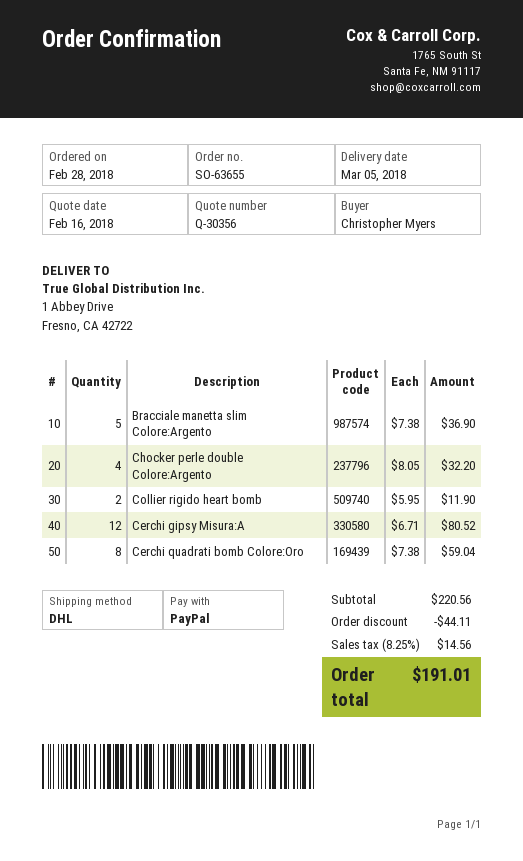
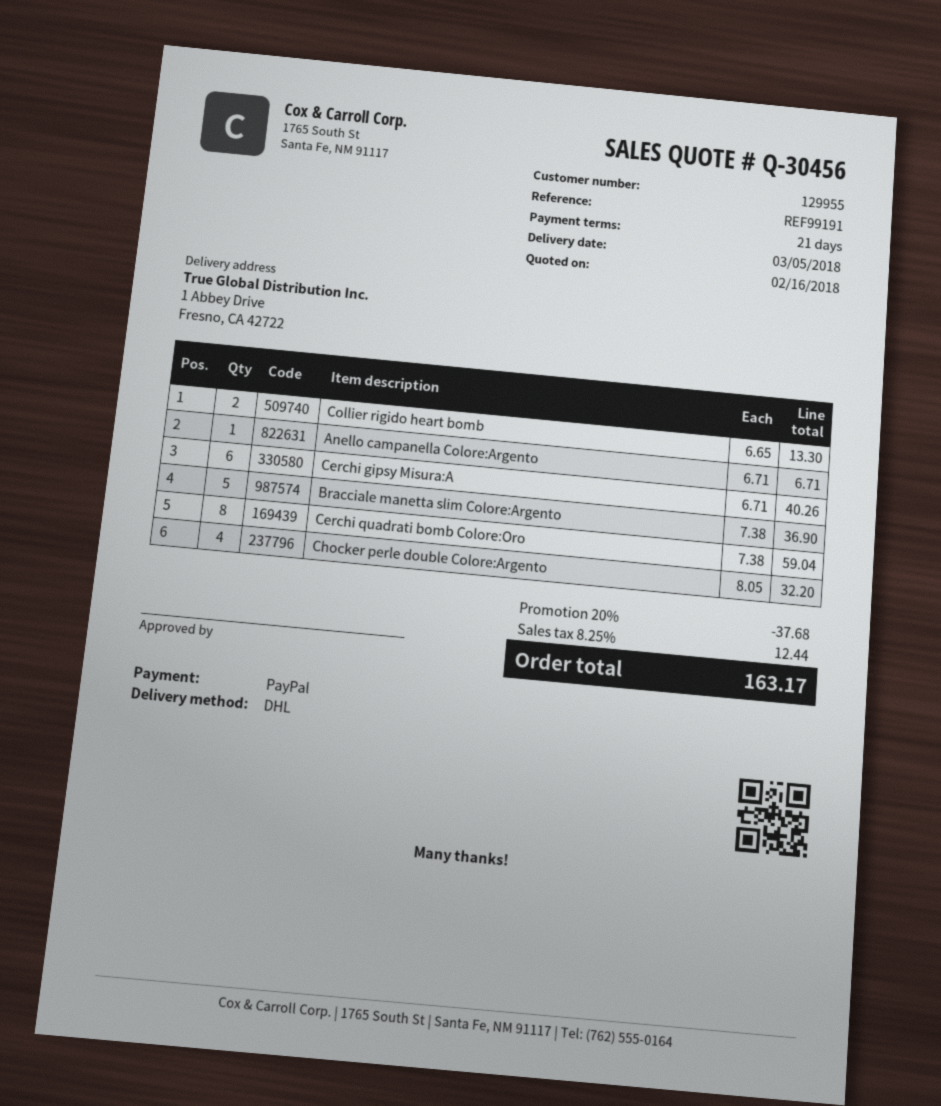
quote number: Q-30356 -> Q-30456
Collier rigido heart bomb: 2 x 5.95 = 11.90 -> 2 x 6.65 = 13.30
Cerchi gipsy Misura:A: 12 x 6.71 = 80.52 -> 6 x 6.71 = 40.26
Anello campanella Colore:Argento: none -> 1 x 6.71 = 6.71
discount: 44.11 -> 37.68
tax: 8.25% = 14.56 -> 8.25% = 12.44
total: 191.01 -> 163.17

